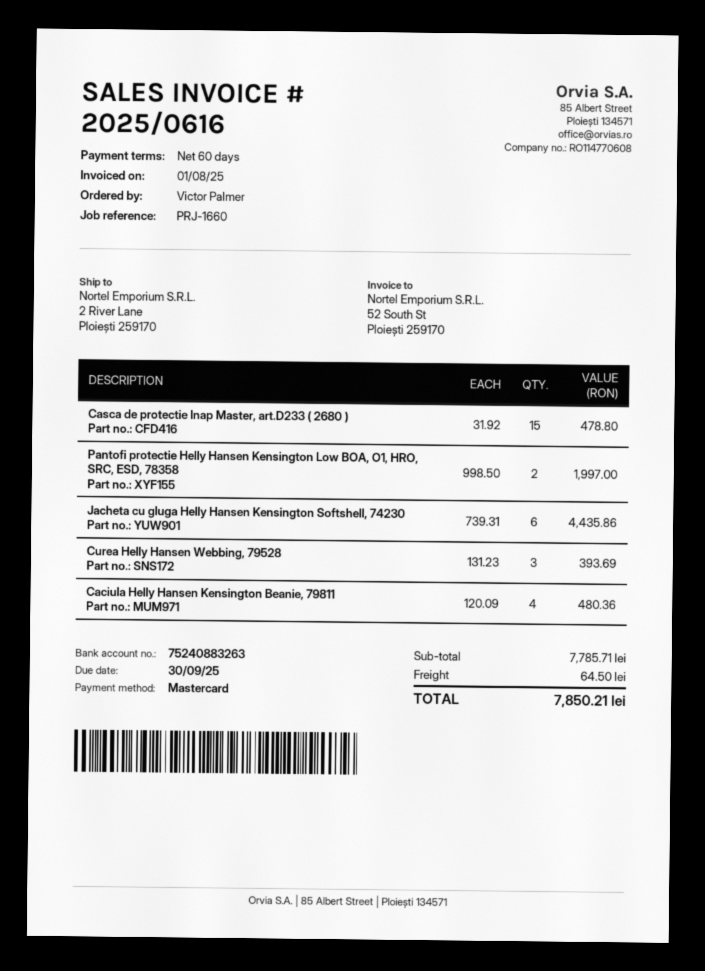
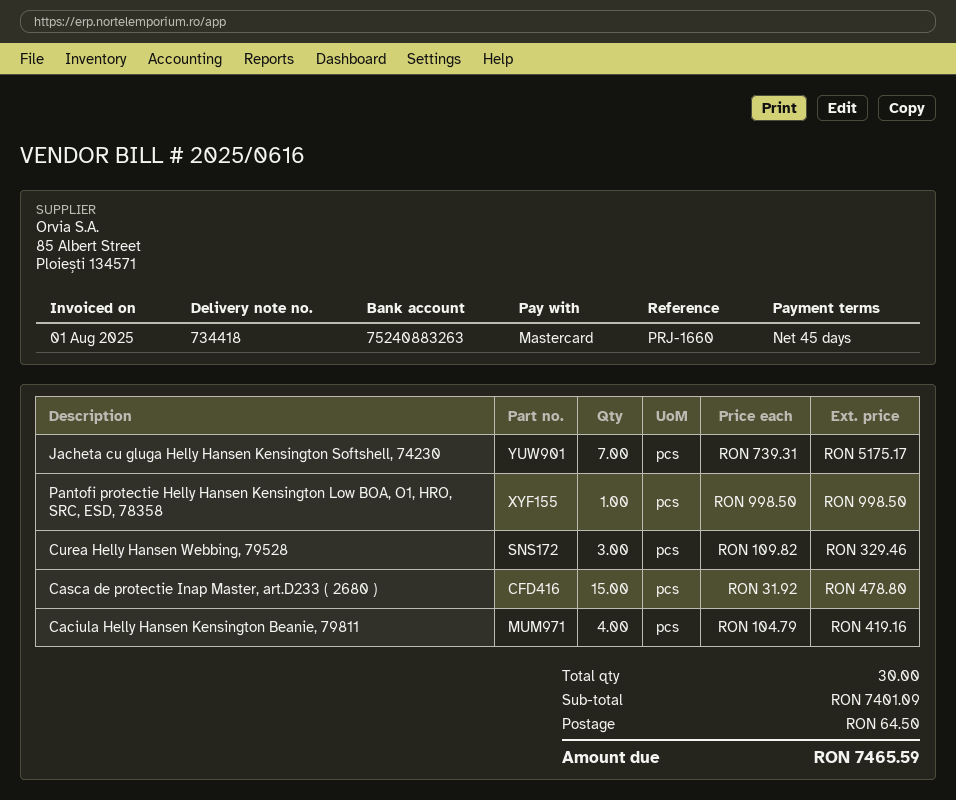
payment terms: 60 days -> 45 days
Pantofi protectie Helly Hansen Kensington Low BOA, O1, HRO, SRC, ESD, 78358: 2 x 998.50 = 1997.00 -> 1 x 998.50 = 998.50
Jacheta cu gluga Helly Hansen Kensington Softshell, 74230: 6 x 739.31 = 4435.86 -> 7 x 739.31 = 5175.17
Curea Helly Hansen Webbing, 79528: 3 x 131.23 = 393.69 -> 3 x 109.82 = 329.46
Caciula Helly Hansen Kensington Beanie, 79811: 4 x 120.09 = 480.36 -> 4 x 104.79 = 419.16
subtotal: 7785.71 -> 7401.09
total: 7850.21 -> 7465.59

